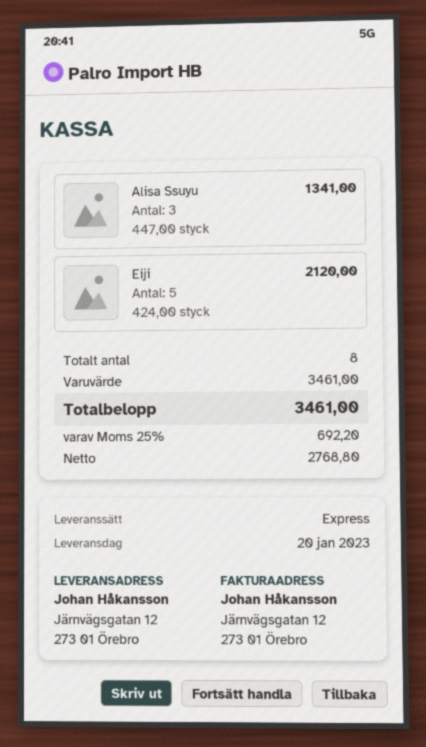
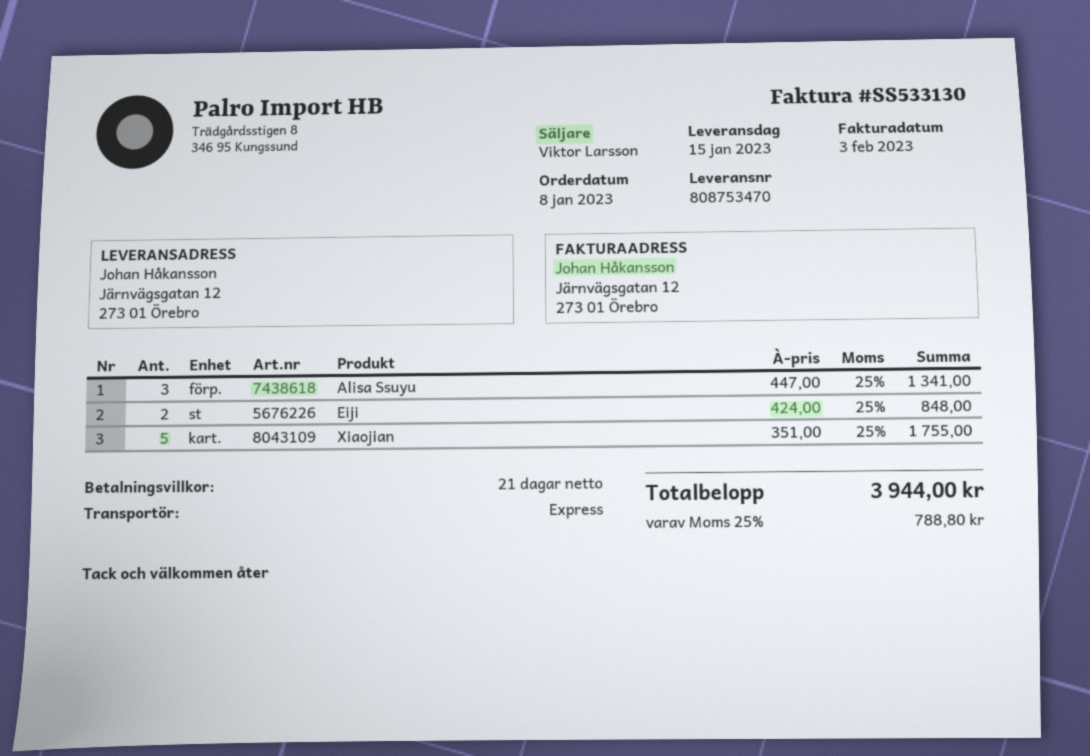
delivery date: 2023-01-20 -> 2023-01-15
Eiji: 5 x 424.00 = 2120.00 -> 2 x 424.00 = 848.00
Xiaojian: none -> 5 x 351.00 = 1755.00
tax: 25% = 692.20 -> 25% = 788.80
total: 3461.00 -> 3944.00

